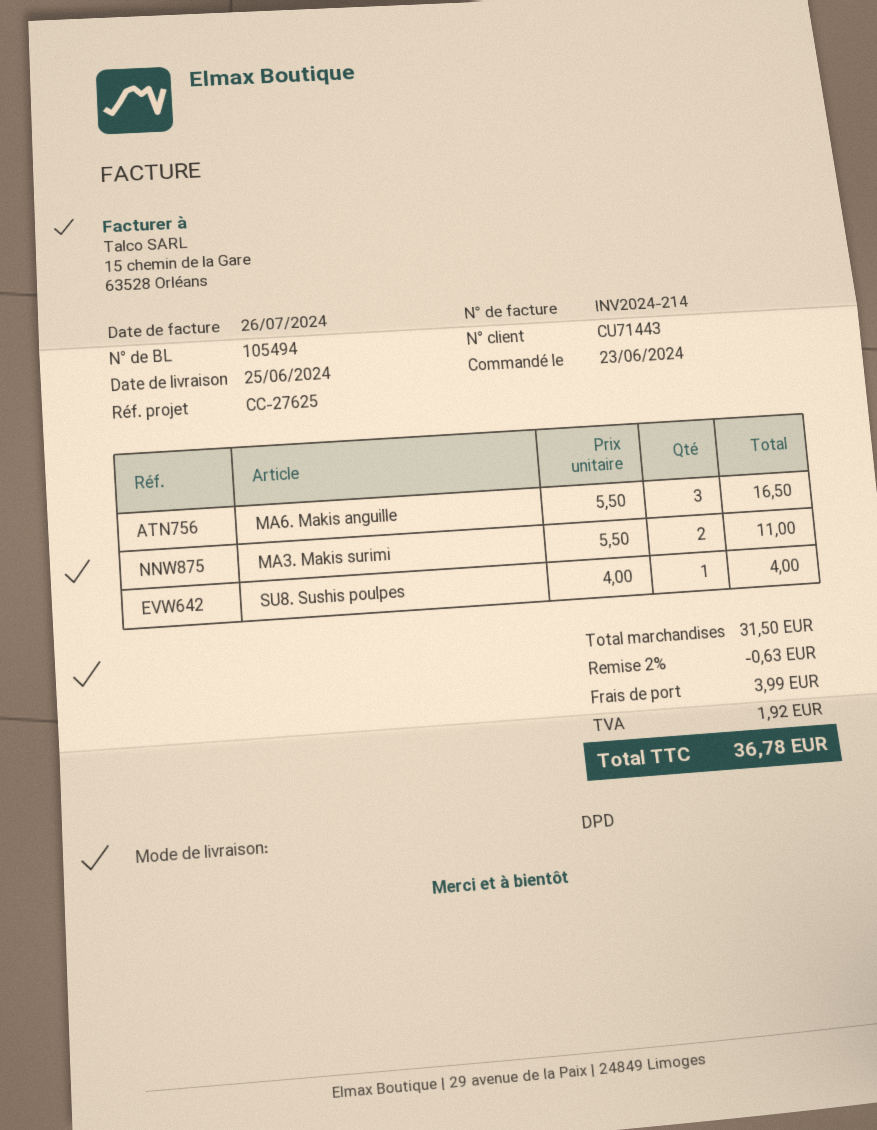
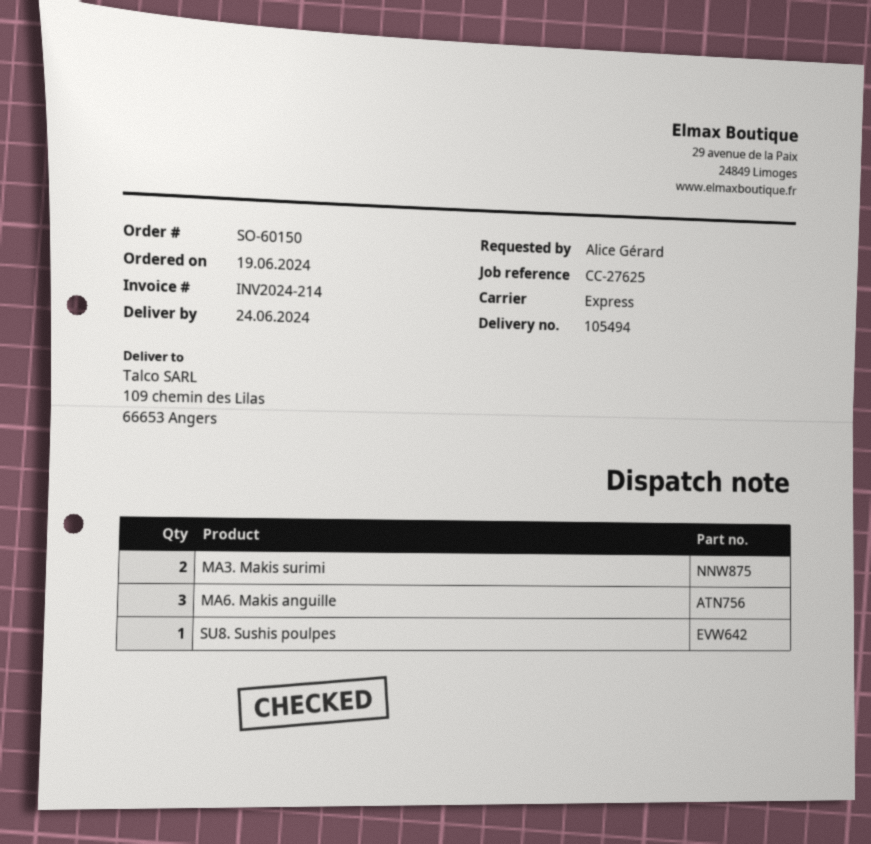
order date: 2024-06-23 -> 2024-06-19
delivery date: 2024-06-25 -> 2024-06-24
shipping method: DPD -> express

